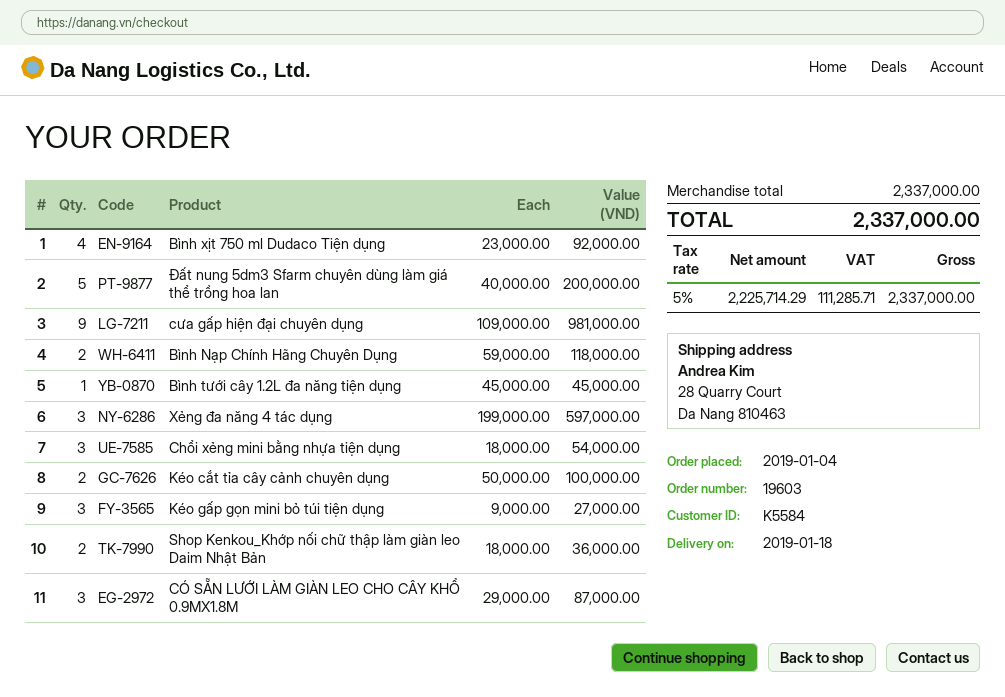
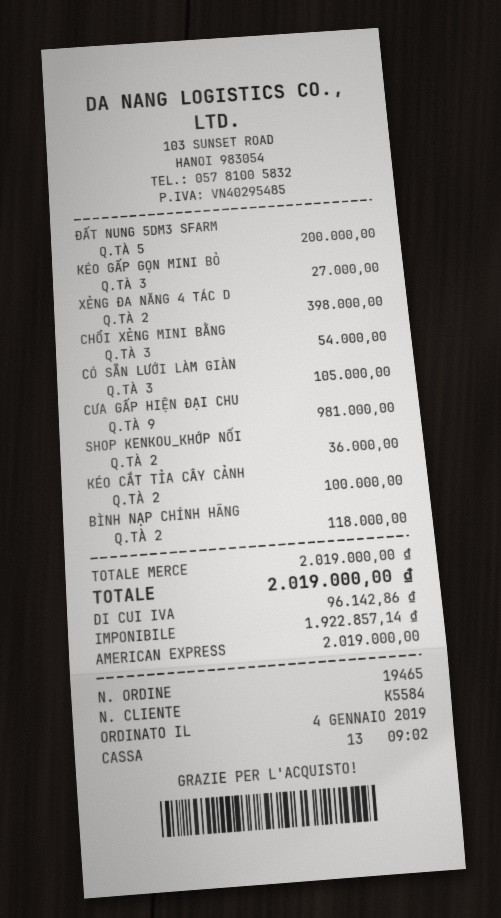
order number: 19603 -> 19465
Bình xịt 750 ml Dudaco Tiện dụng: 4 for 92000.00 -> none
Bình tưới cây 1.2L đa năng tiện dụng: 1 for 45000.00 -> none
Xẻng đa năng 4 tác dụng: 3 for 597000.00 -> 2 for 398000.00
CÓ SẴN LƯỚI LÀM GIÀN LEO CHO CÂY KHỔ 0.9MX1.8M: 3 for 87000.00 -> 3 for 105000.00
subtotal: 2337000.00 -> 2019000.00
net: 2225714.29 -> 1922857.14
tax: 111285.71 -> 96142.86
total: 2337000.00 -> 2019000.00

